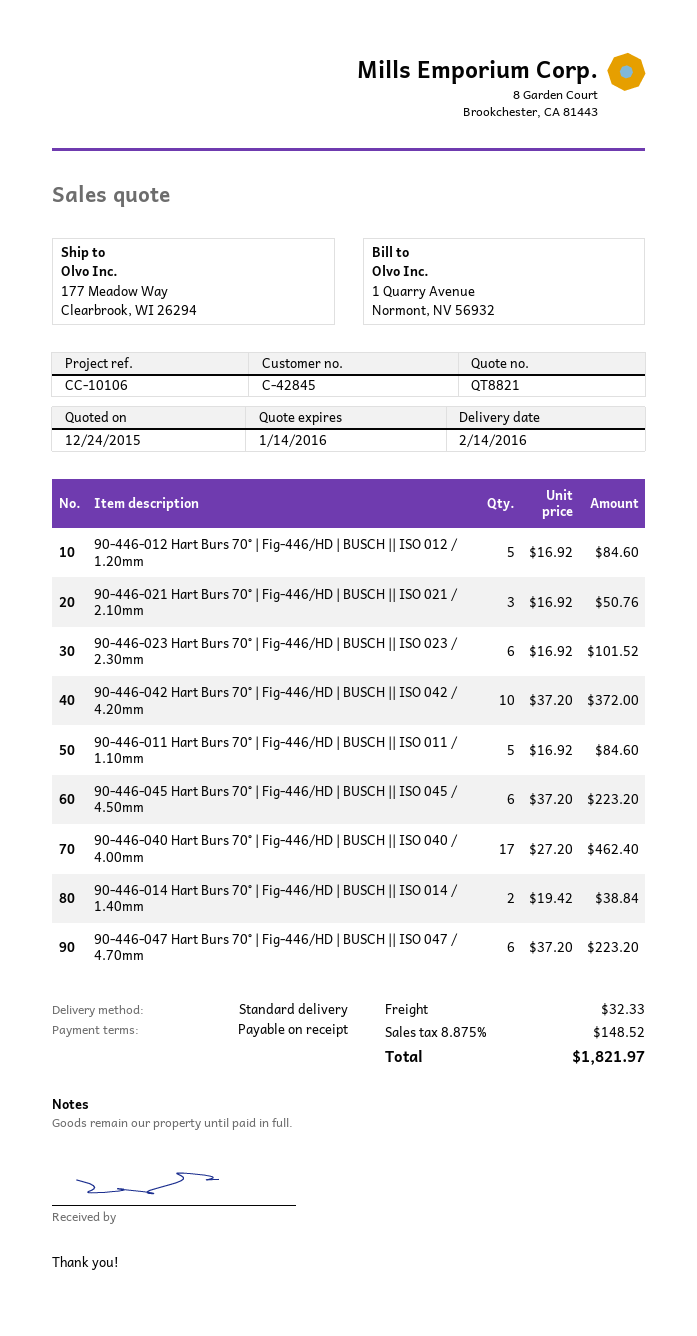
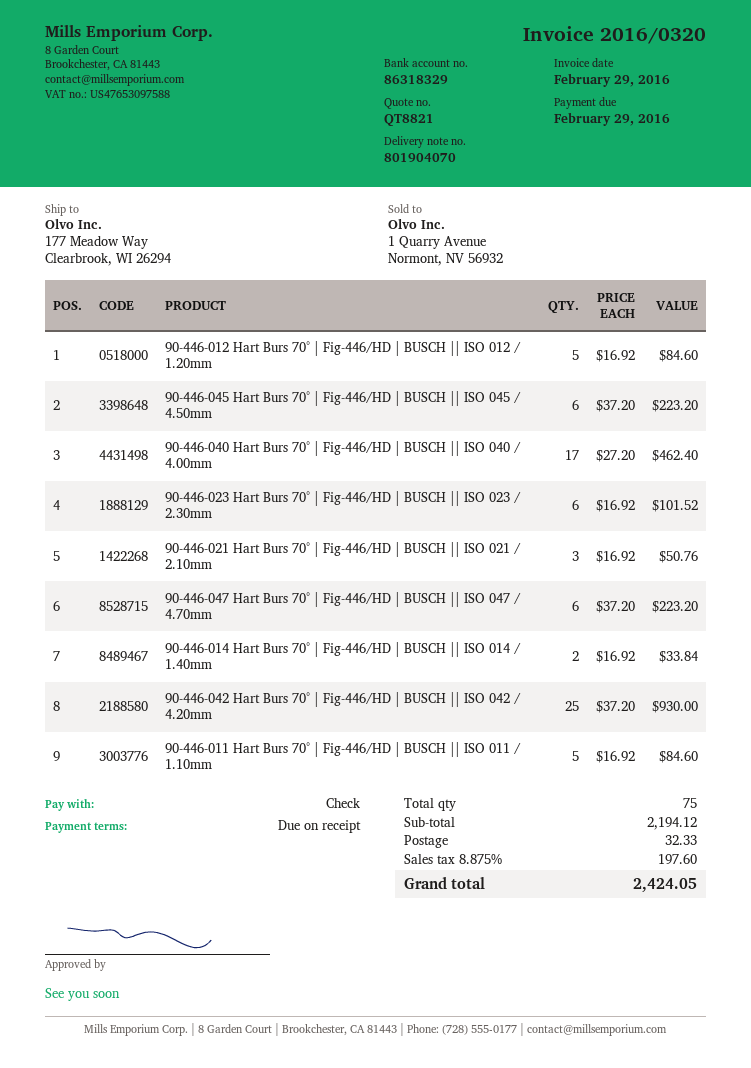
90-446-042 Hart Burs 70° | Fig-446/HD | BUSCH || ISO 042 / 4.20mm: 10 x 37.20 = 372.00 -> 25 x 37.20 = 930.00
90-446-014 Hart Burs 70° | Fig-446/HD | BUSCH || ISO 014 / 1.40mm: 2 x 19.42 = 38.84 -> 2 x 16.92 = 33.84
tax: 8.875% = 148.52 -> 8.875% = 197.60
total: 1821.97 -> 2424.05

